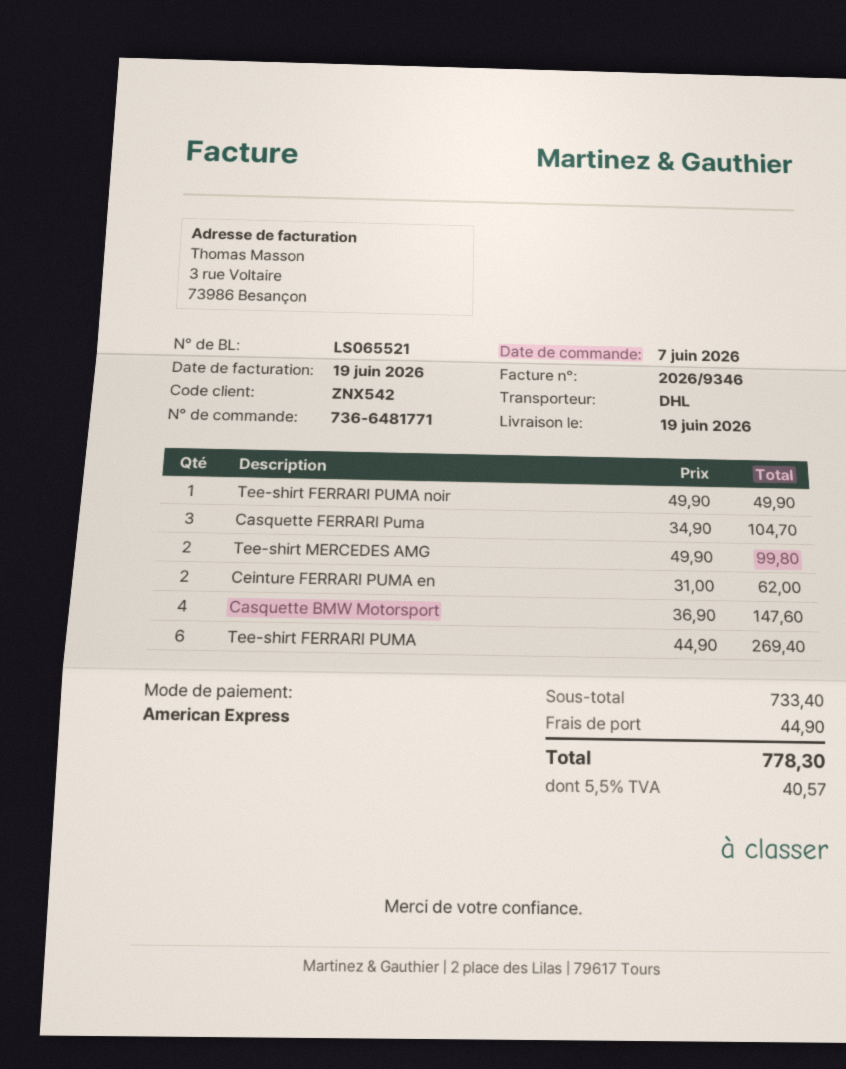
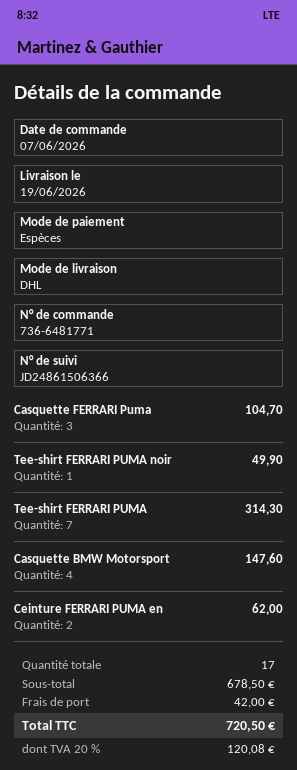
payment method: American Express -> cash
Tee-shirt MERCEDES AMG: 2 for 99.80 -> none
Tee-shirt FERRARI PUMA: 6 for 269.40 -> 7 for 314.30
subtotal: 733.40 -> 678.50
shipping: 44.90 -> 42.00
tax: 5.5% = 40.57 -> 20% = 120.08
total: 778.30 -> 720.50

